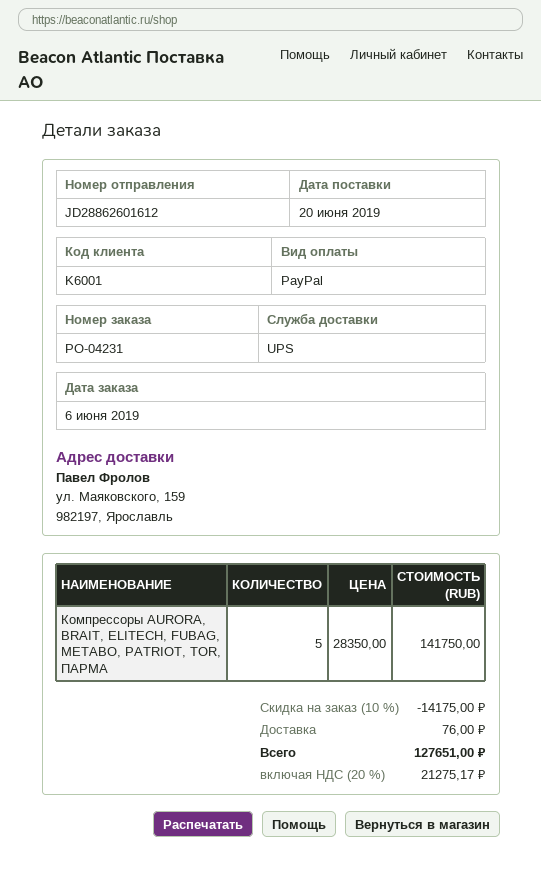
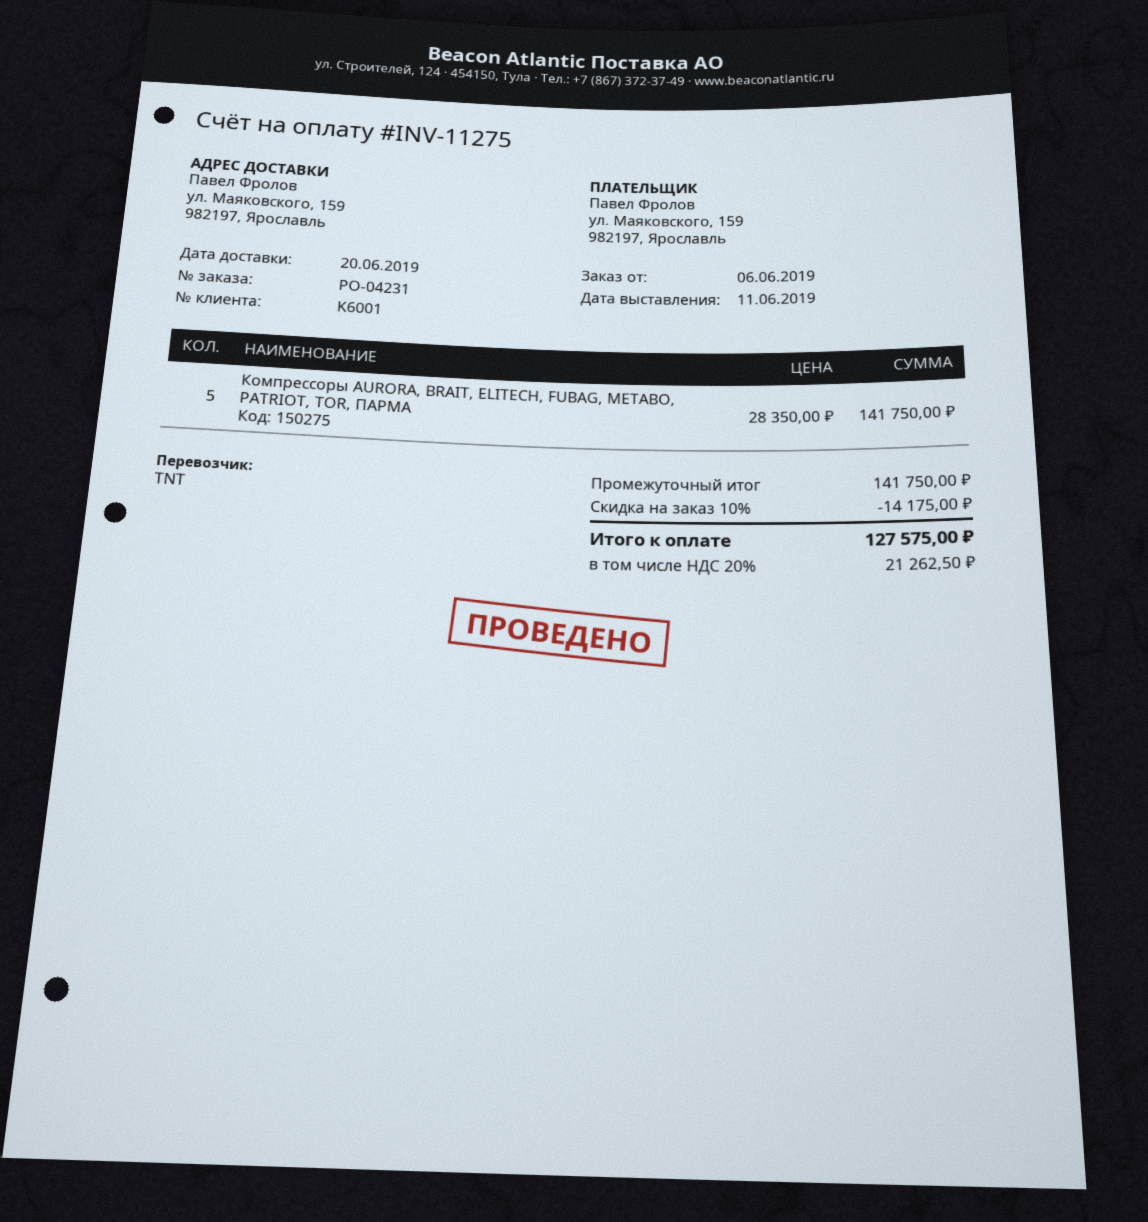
shipping method: UPS -> TNT
shipping: 76.00 -> none
tax: 20% = 21275.17 -> 20% = 21262.50
total: 127651.00 -> 127575.00

